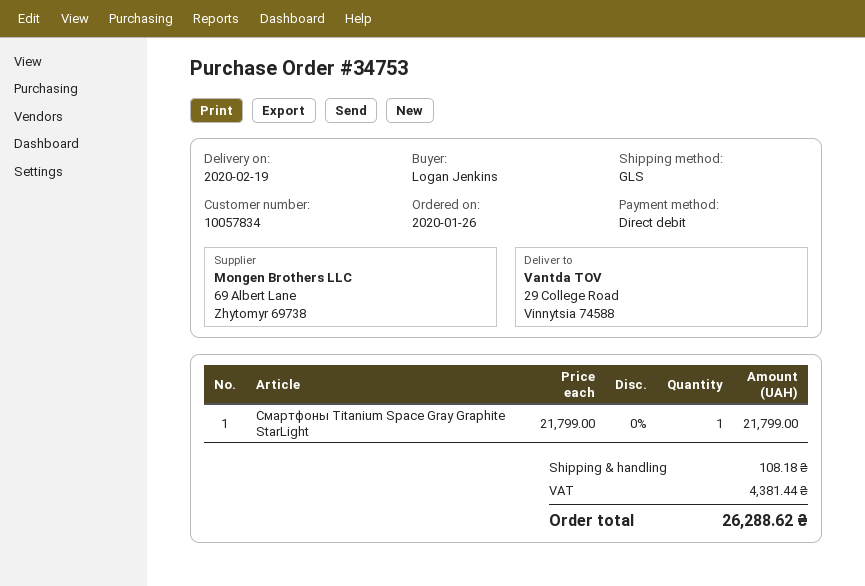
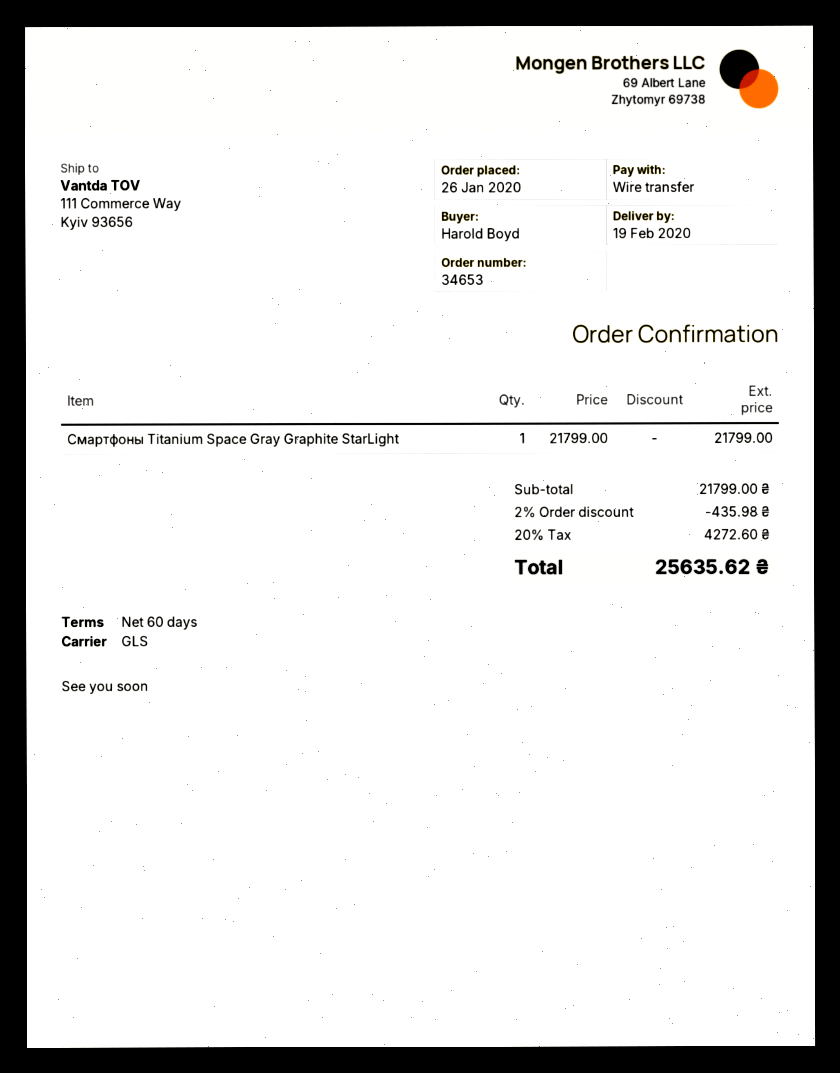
order number: 34753 -> 34653
ordered by: Logan Jenkins -> Harold Boyd
payment method: direct debit -> bank transfer
ship to: 29 College Road, Vinnytsia 74588 -> 111 Commerce Way, Kyiv 93656
discount: none -> 2% = 435.98
shipping: 108.18 -> none
tax: 4381.44 -> 4272.60
total: 26288.62 -> 25635.62

